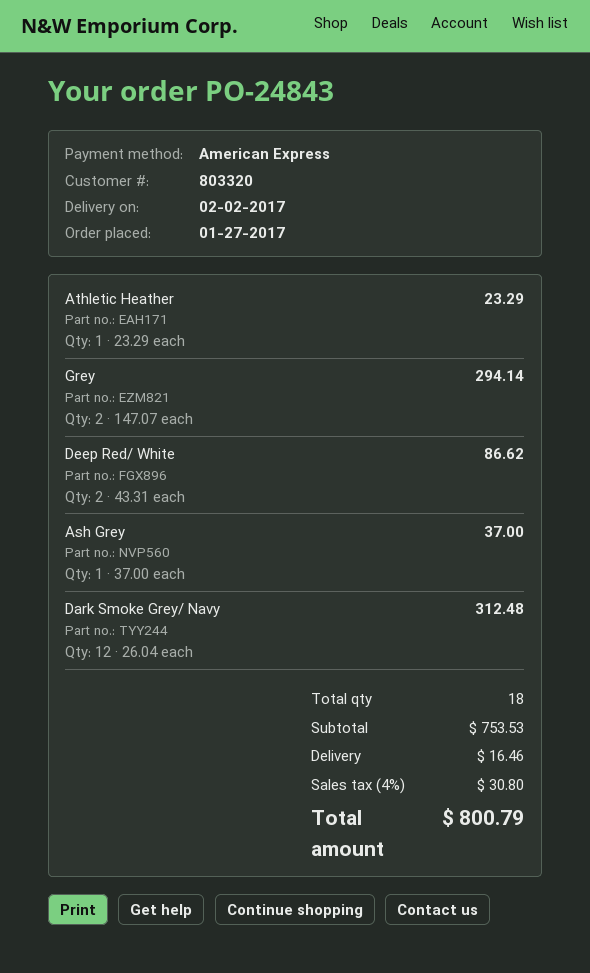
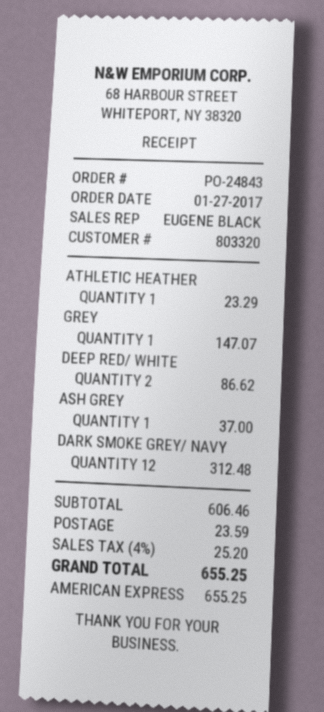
Grey: 2 for 294.14 -> 1 for 147.07
subtotal: 753.53 -> 606.46
shipping: 16.46 -> 23.59
tax: 4% = 30.80 -> 4% = 25.20
total: 800.79 -> 655.25

